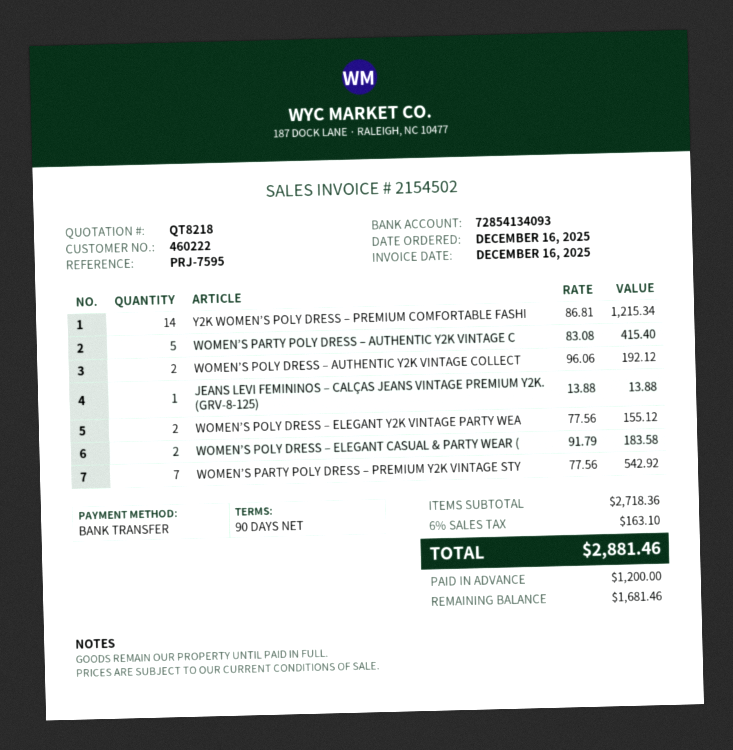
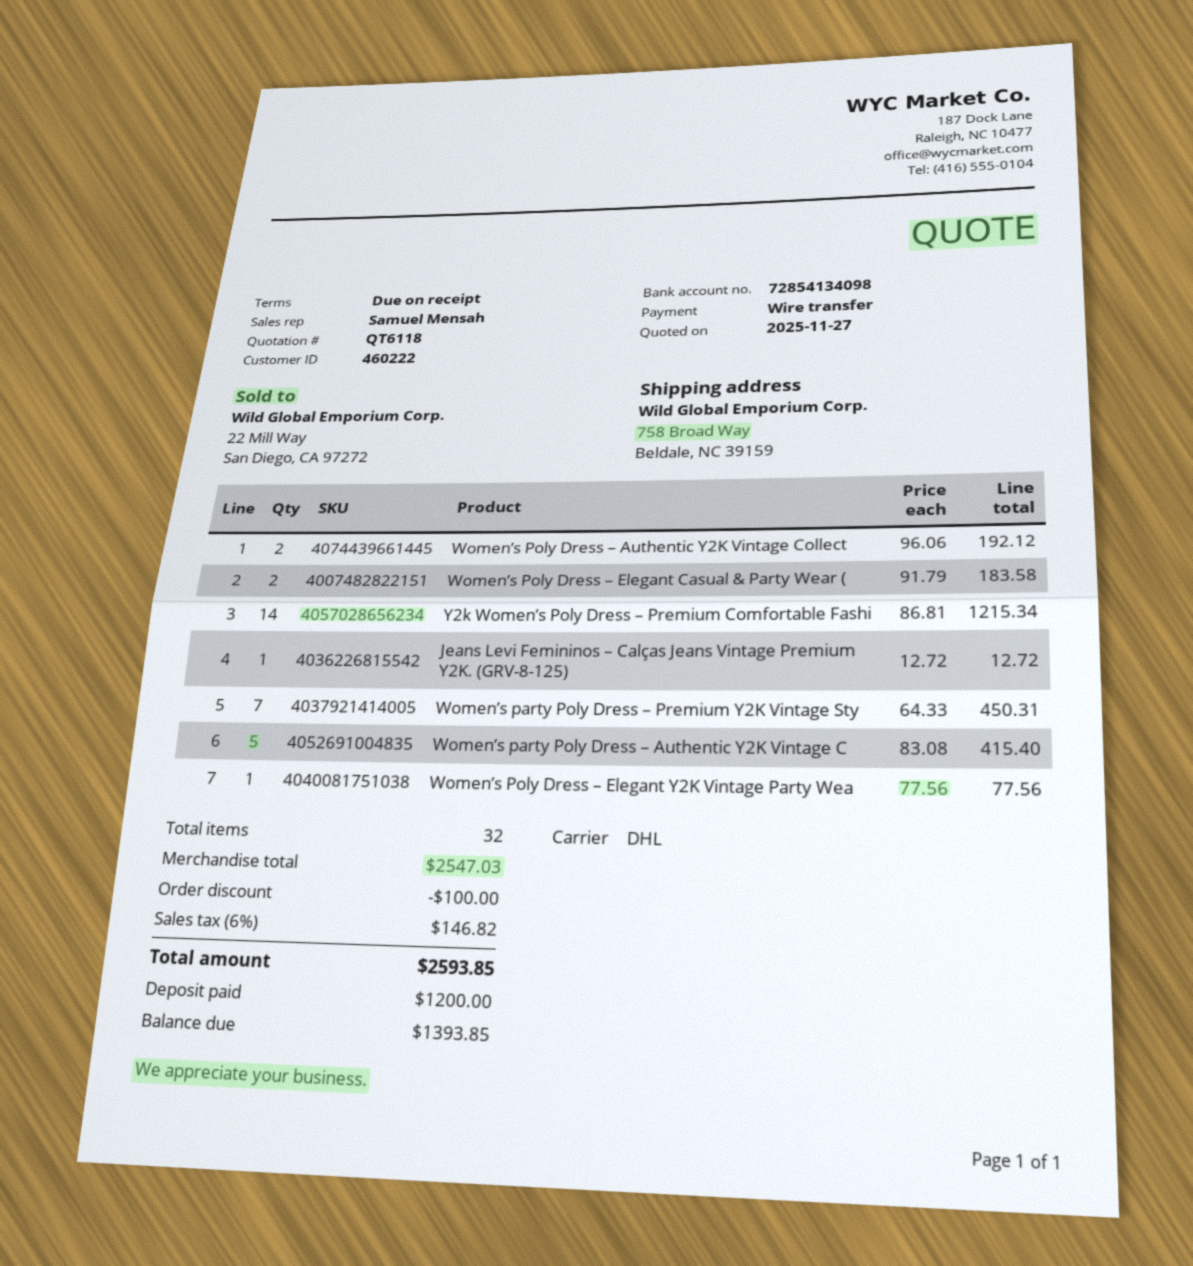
quote number: QT8218 -> QT6118
payment terms: 90 days -> on receipt
bank account: 72854134093 -> 72854134098
JEANS LEVI FEMININOS – CALÇAS JEANS VINTAGE PREMIUM Y2K. (GRV-8-125): 1 x 13.88 = 13.88 -> 1 x 12.72 = 12.72
WOMEN’S POLY DRESS – ELEGANT Y2K VINTAGE PARTY WEA: 2 x 77.56 = 155.12 -> 1 x 77.56 = 77.56
WOMEN’S PARTY POLY DRESS – PREMIUM Y2K VINTAGE STY: 7 x 77.56 = 542.92 -> 7 x 64.33 = 450.31
subtotal: 2718.36 -> 2547.03
discount: none -> 100.00
tax: 6% = 163.10 -> 6% = 146.82
total: 2881.46 -> 2593.85
balance: 1681.46 -> 1393.85

